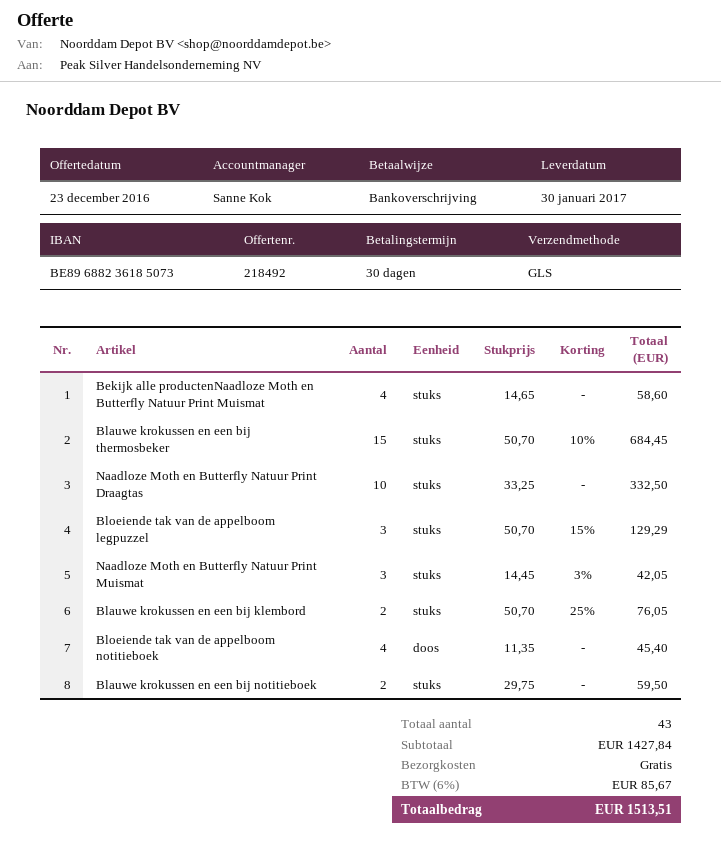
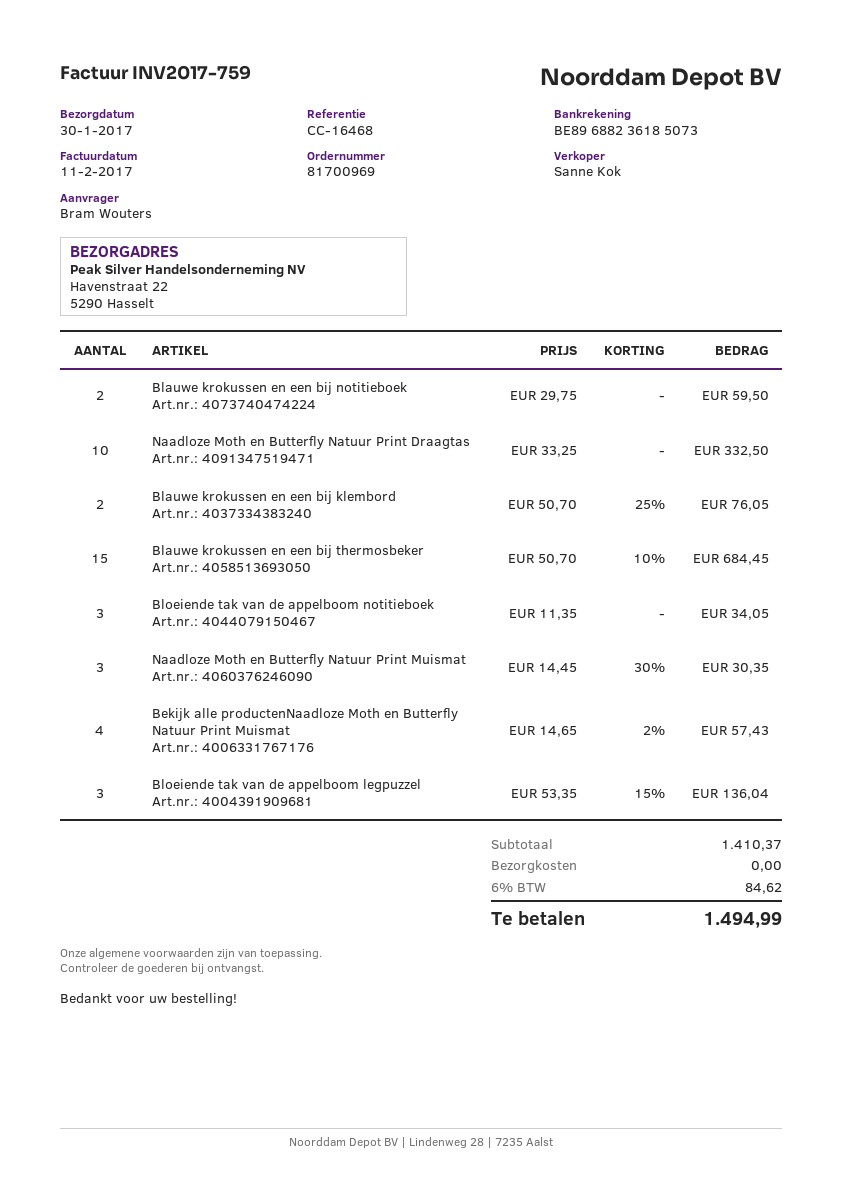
Bekijk alle productenNaadloze Moth en Butterfly Natuur Print Muismat: 4 x 14.65 = 58.60 -> 4 x 14.65 - 2% = 57.43
Bloeiende tak van de appelboom legpuzzel: 3 x 50.70 - 15% = 129.29 -> 3 x 53.35 - 15% = 136.04
Naadloze Moth en Butterfly Natuur Print Muismat: 3 x 14.45 - 3% = 42.05 -> 3 x 14.45 - 30% = 30.35
Bloeiende tak van de appelboom notitieboek: 4 x 11.35 = 45.40 -> 3 x 11.35 = 34.05
subtotal: 1427.84 -> 1410.37
tax: 6% = 85.67 -> 6% = 84.62
total: 1513.51 -> 1494.99

